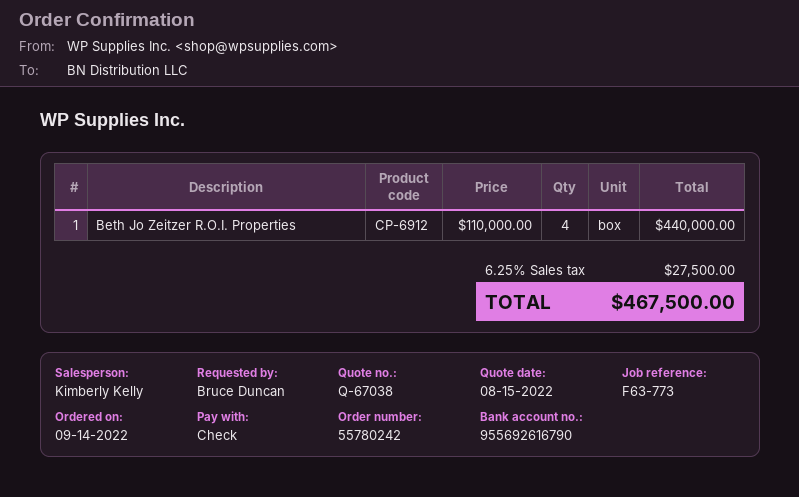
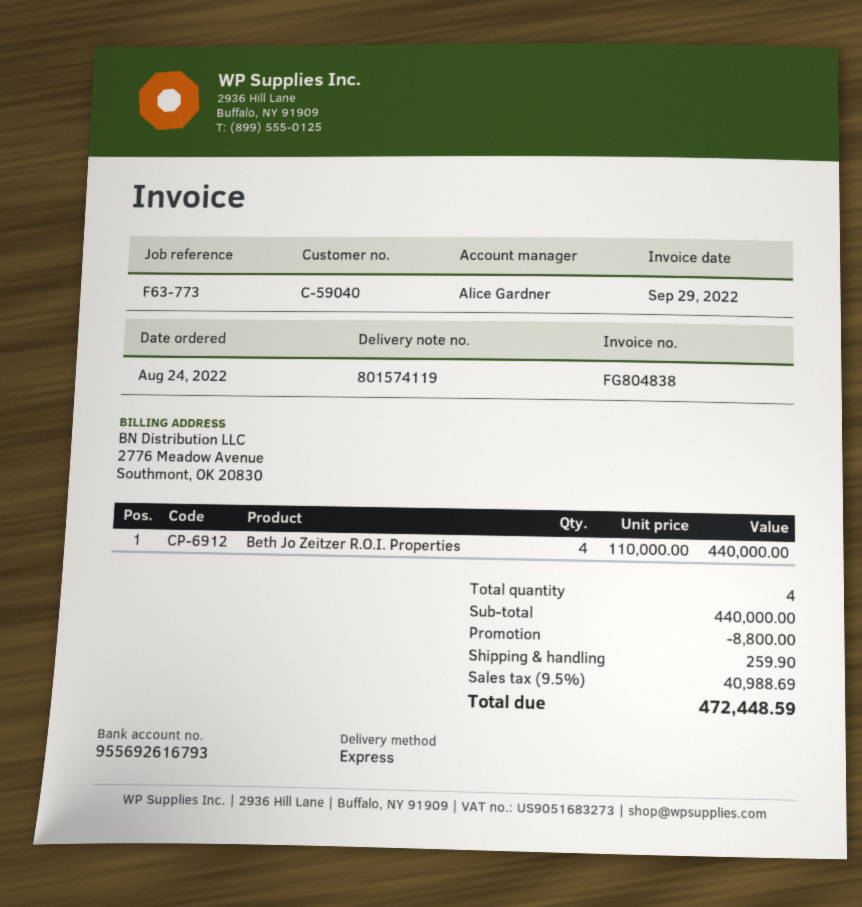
order date: 2022-09-14 -> 2022-08-24
sales rep: Kimberly Kelly -> Alice Gardner
bank account: 955692616790 -> 955692616793
discount: none -> 8800.00
shipping: none -> 259.90
tax: 6.25% = 27500.00 -> 9.5% = 40988.69
total: 467500.00 -> 472448.59

